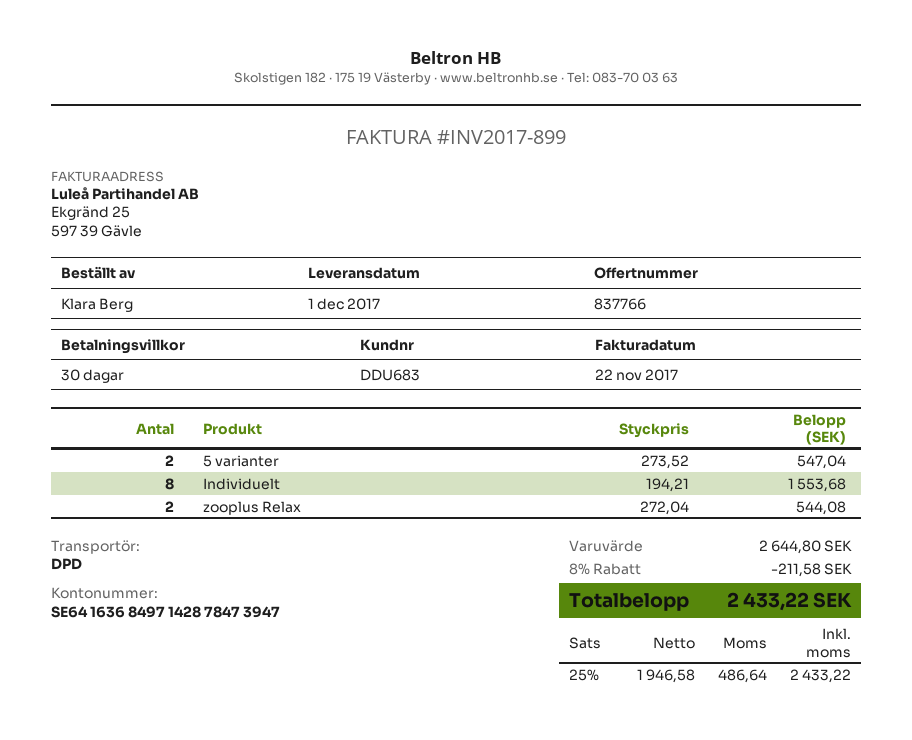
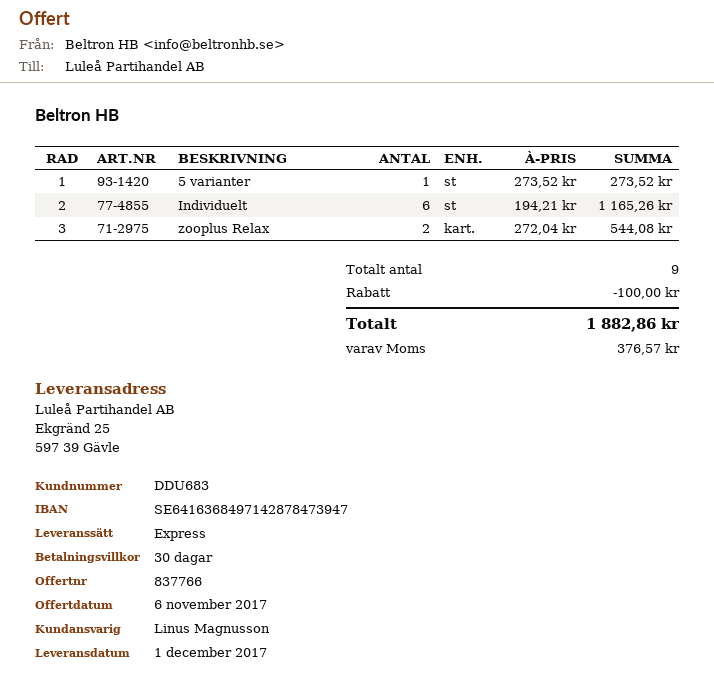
shipping method: DPD -> express
5 varianter: 2 x 273.52 = 547.04 -> 1 x 273.52 = 273.52
Individuelt: 8 x 194.21 = 1553.68 -> 6 x 194.21 = 1165.26
discount: 211.58 -> 100.00
tax: 486.64 -> 376.57
total: 2433.22 -> 1882.86

